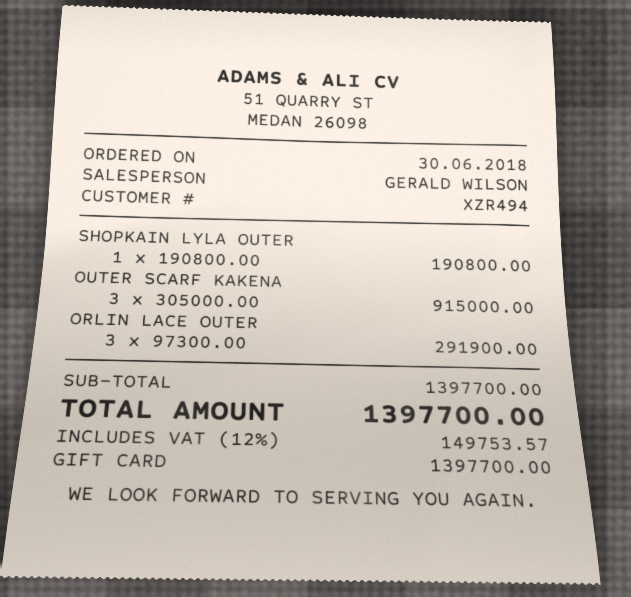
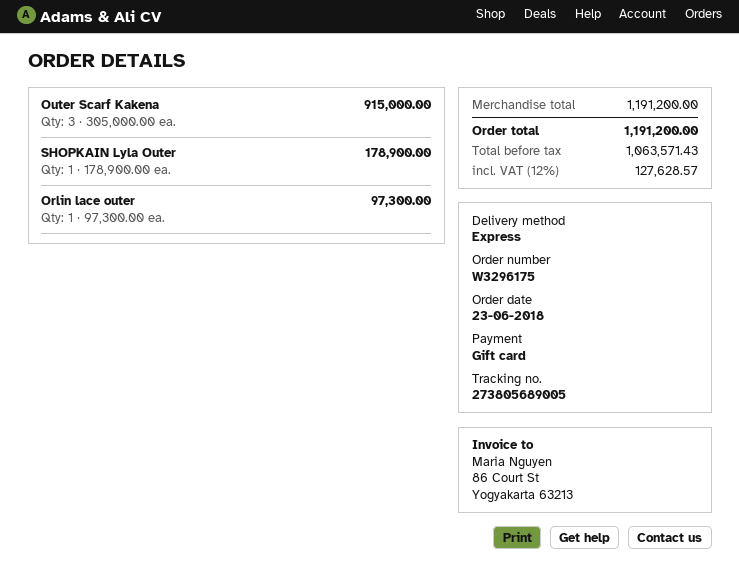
order date: 2018-06-30 -> 2018-06-23
SHOPKAIN LYLA OUTER: 1 x 190800.00 = 190800.00 -> 1 x 178900.00 = 178900.00
ORLIN LACE OUTER: 3 x 97300.00 = 291900.00 -> 1 x 97300.00 = 97300.00
subtotal: 1397700.00 -> 1191200.00
tax: 12% = 149753.57 -> 12% = 127628.57
total: 1397700.00 -> 1191200.00

